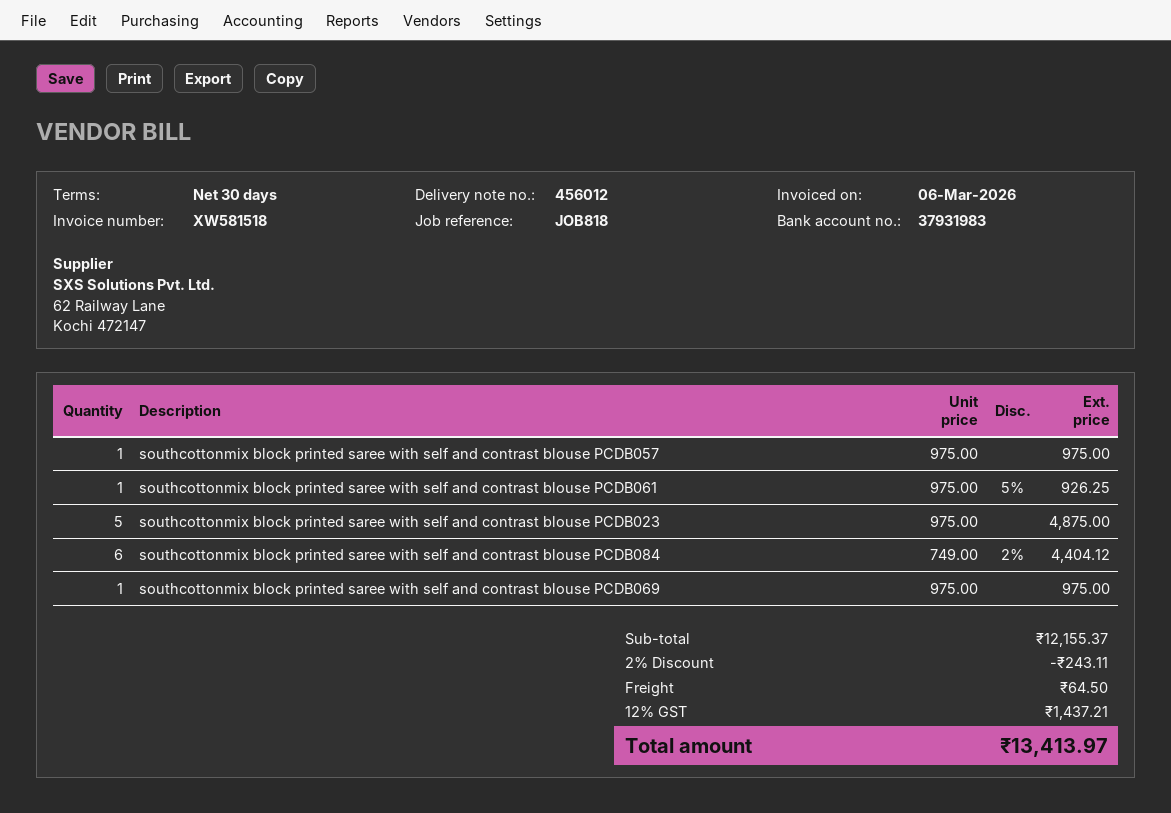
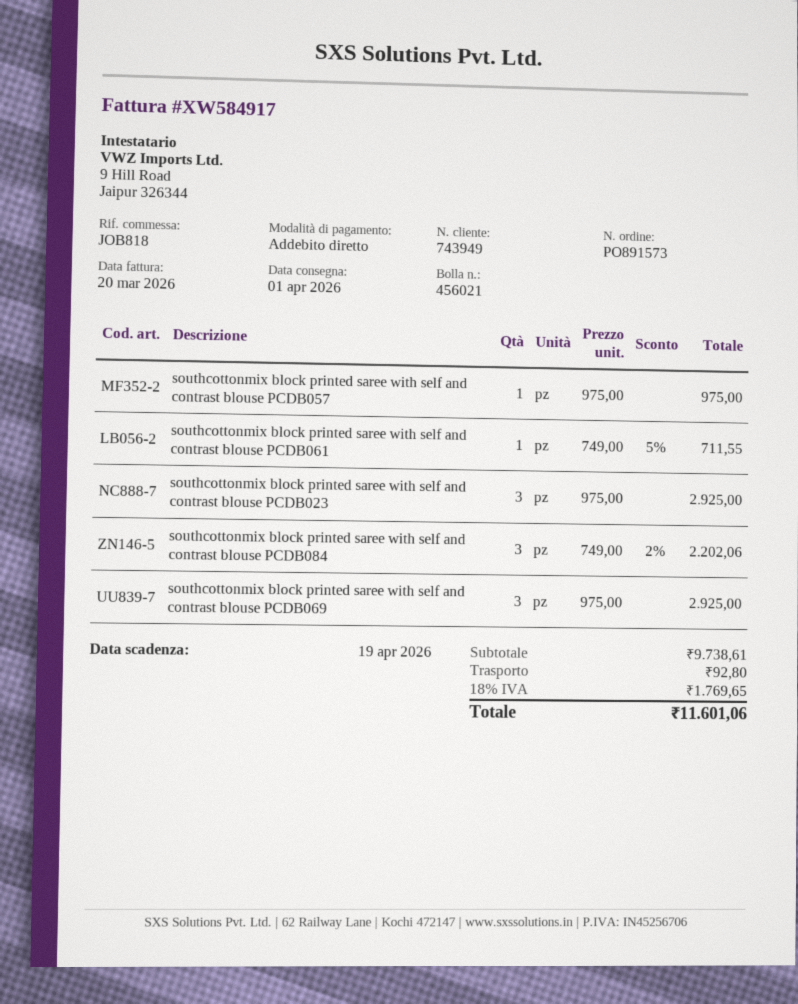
delivery note number: 456012 -> 456021
invoice number: XW581518 -> XW584917
invoice date: 2026-03-06 -> 2026-03-20
southcottonmix block printed saree with self and contrast blouse PCDB061: 1 x 975.00 - 5% = 926.25 -> 1 x 749.00 - 5% = 711.55
southcottonmix block printed saree with self and contrast blouse PCDB023: 5 x 975.00 = 4875.00 -> 3 x 975.00 = 2925.00
southcottonmix block printed saree with self and contrast blouse PCDB084: 6 x 749.00 - 2% = 4404.12 -> 3 x 749.00 - 2% = 2202.06
southcottonmix block printed saree with self and contrast blouse PCDB069: 1 x 975.00 = 975.00 -> 3 x 975.00 = 2925.00
subtotal: 12155.37 -> 9738.61
discount: 2% = 243.11 -> none
shipping: 64.50 -> 92.80
tax: 12% = 1437.21 -> 18% = 1769.65
total: 13413.97 -> 11601.06

